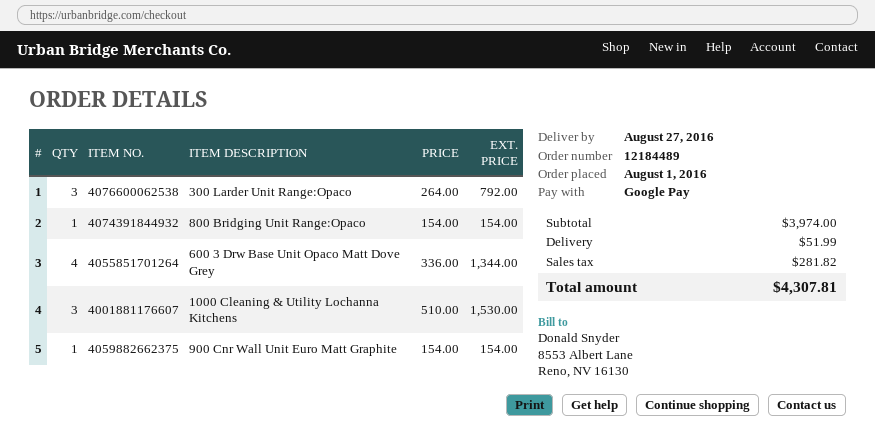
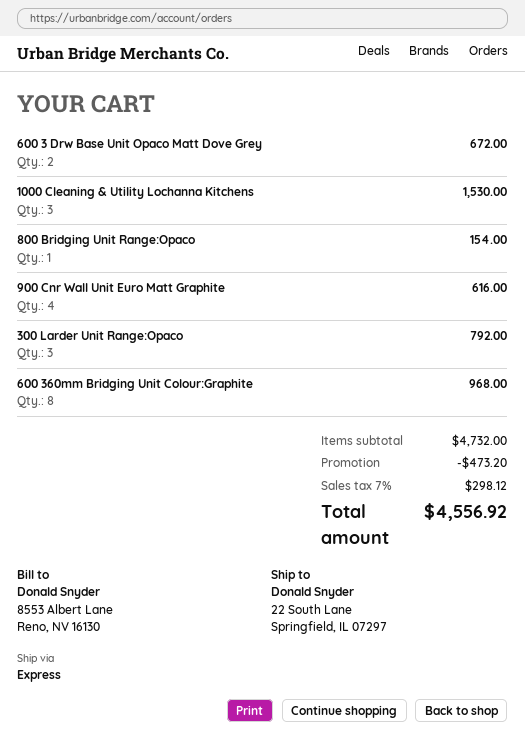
600 3 Drw Base Unit Opaco Matt Dove Grey: 4 for 1344.00 -> 2 for 672.00
900 Cnr Wall Unit Euro Matt Graphite: 1 for 154.00 -> 4 for 616.00
600 360mm Bridging Unit Colour:Graphite: none -> 8 for 968.00
subtotal: 3974.00 -> 4732.00
discount: none -> 473.20
shipping: 51.99 -> none
tax: 281.82 -> 298.12
total: 4307.81 -> 4556.92

